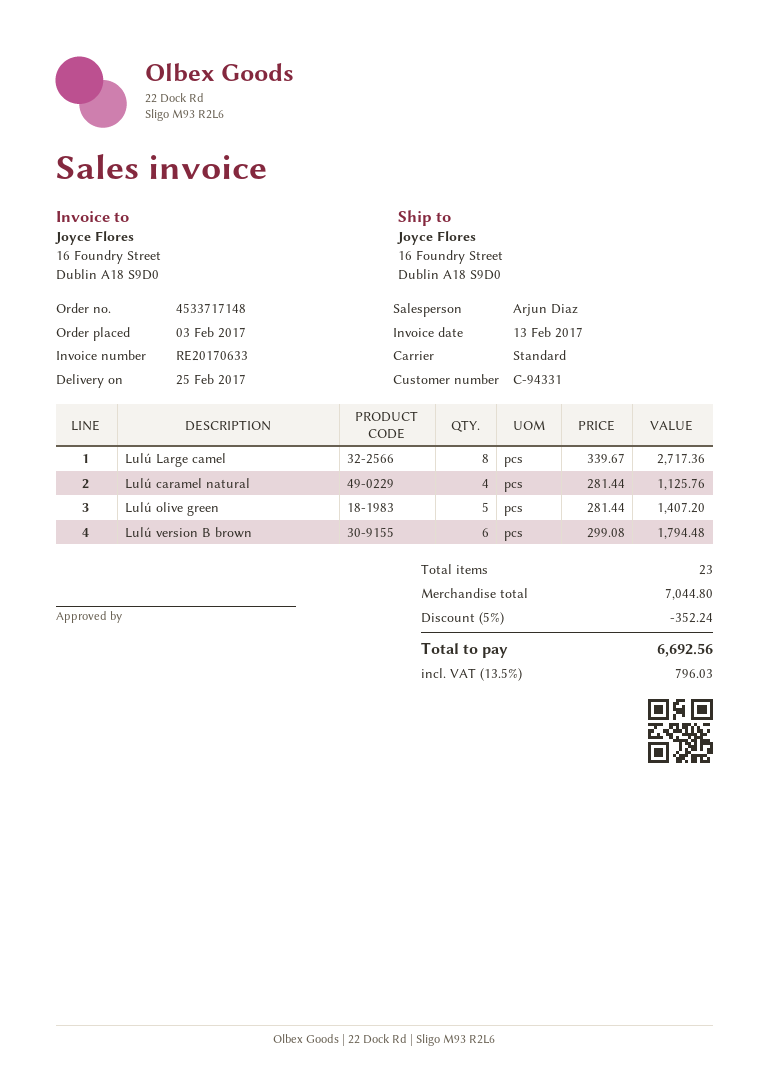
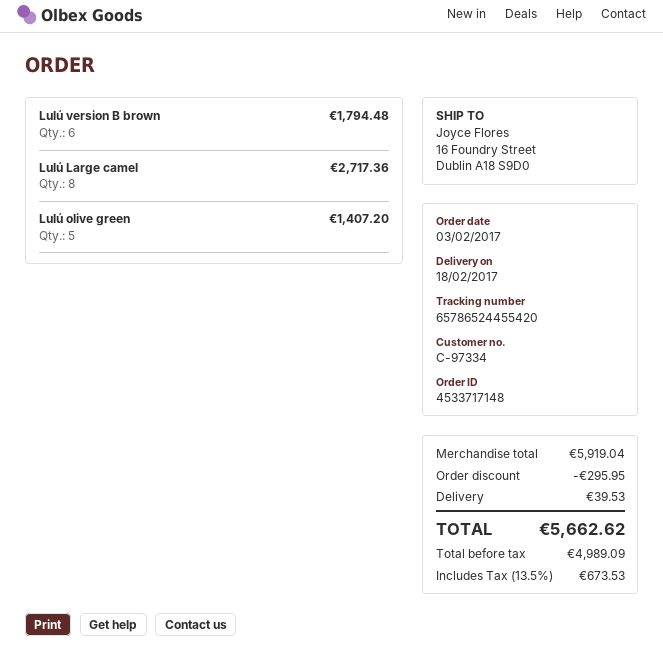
delivery date: 2017-02-25 -> 2017-02-18
customer number: C-94331 -> C-97334
Lulú caramel natural: 4 for 1125.76 -> none
subtotal: 7044.80 -> 5919.04
discount: 352.24 -> 295.95
shipping: none -> 39.53
tax: 13.5% = 796.03 -> 13.5% = 673.53
total: 6692.56 -> 5662.62

